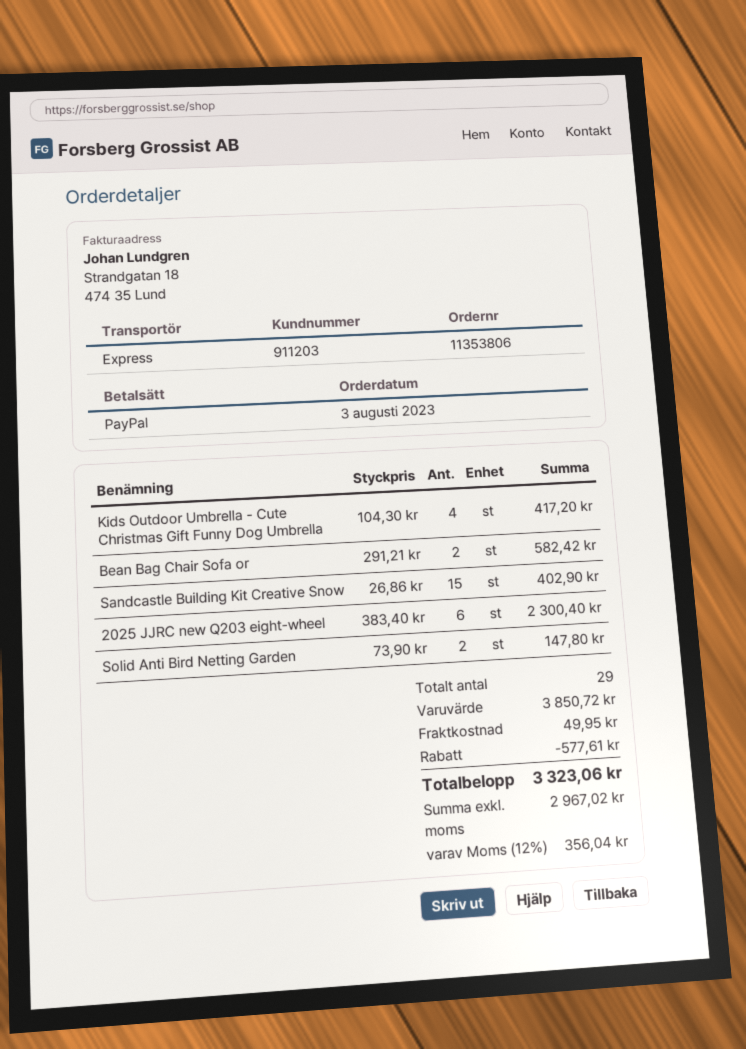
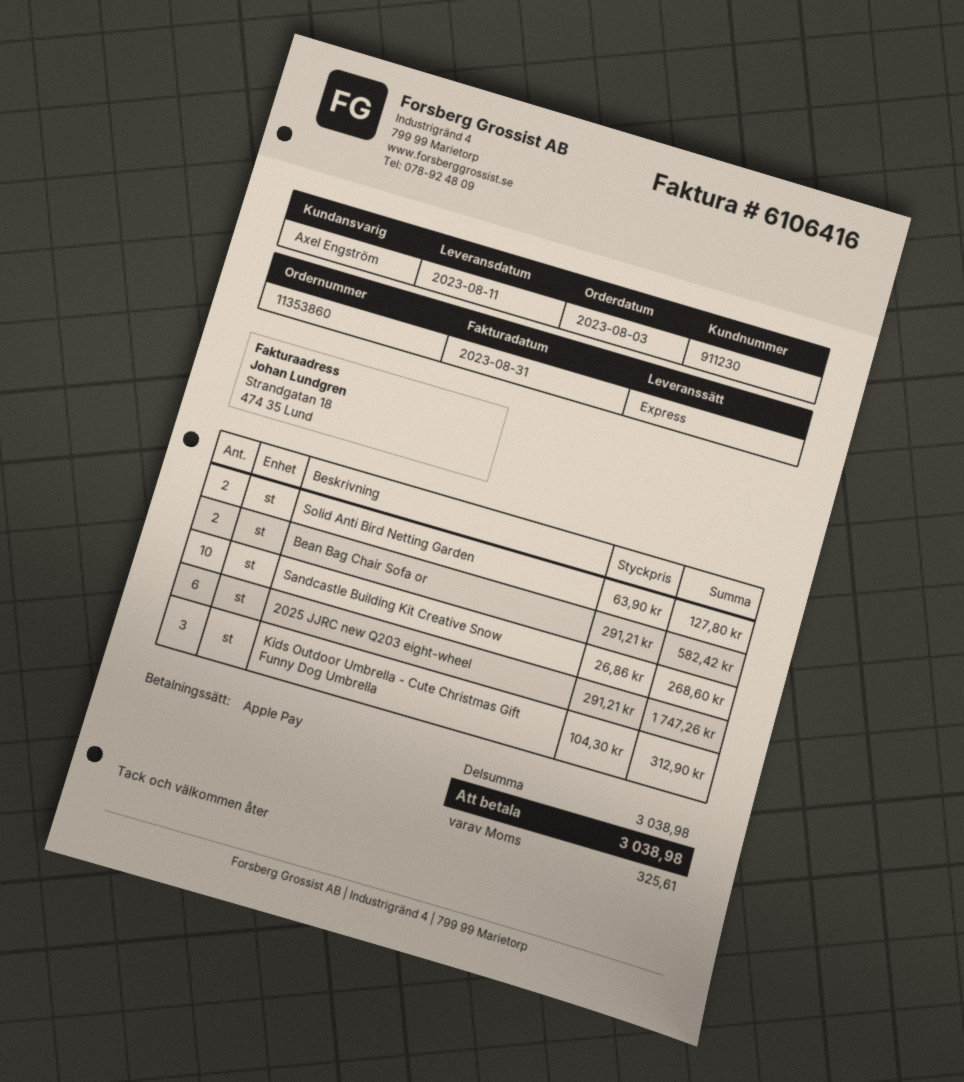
order number: 11353806 -> 11353860
customer number: 911203 -> 911230
payment method: PayPal -> Apple Pay
Kids Outdoor Umbrella - Cute Christmas Gift Funny Dog Umbrella: 4 x 104.30 = 417.20 -> 3 x 104.30 = 312.90
Sandcastle Building Kit Creative Snow: 15 x 26.86 = 402.90 -> 10 x 26.86 = 268.60
2025 JJRC new Q203 eight-wheel: 6 x 383.40 = 2300.40 -> 6 x 291.21 = 1747.26
Solid Anti Bird Netting Garden: 2 x 73.90 = 147.80 -> 2 x 63.90 = 127.80
subtotal: 3850.72 -> 3038.98
discount: 577.61 -> none
shipping: 49.95 -> none
tax: 356.04 -> 325.61
total: 3323.06 -> 3038.98

